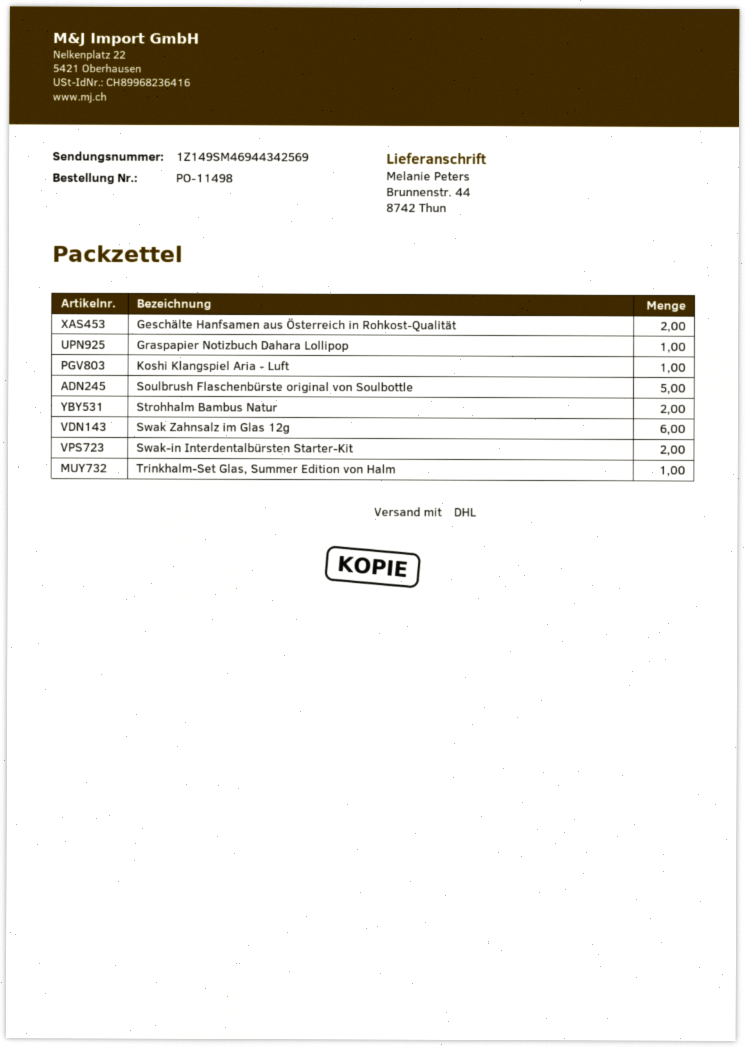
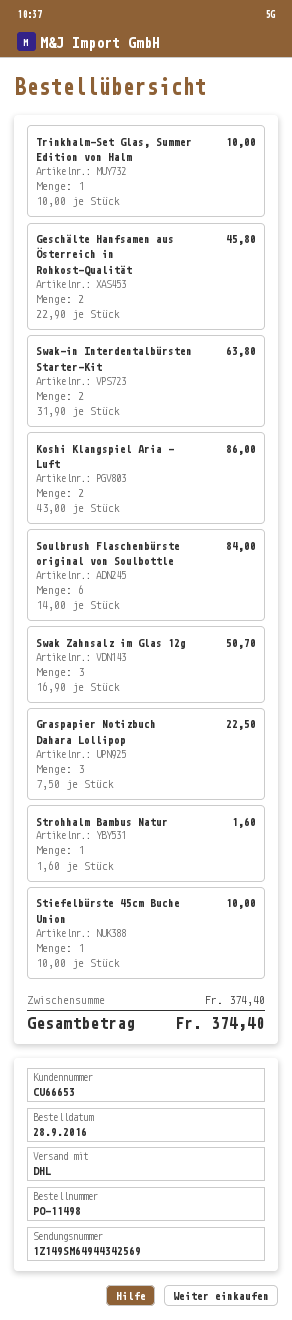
tracking number: 1Z149SM46944342569 -> 1Z149SM64944342569
Graspapier Notizbuch Dahara Lollipop: 1 -> 3
Koshi Klangspiel Aria - Luft: 1 -> 2
Soulbrush Flaschenbürste original von Soulbottle: 5 -> 6
Strohhalm Bambus Natur: 2 -> 1
Swak Zahnsalz im Glas 12g: 6 -> 3
Stiefelbürste 45cm Buche Union: none -> 1

